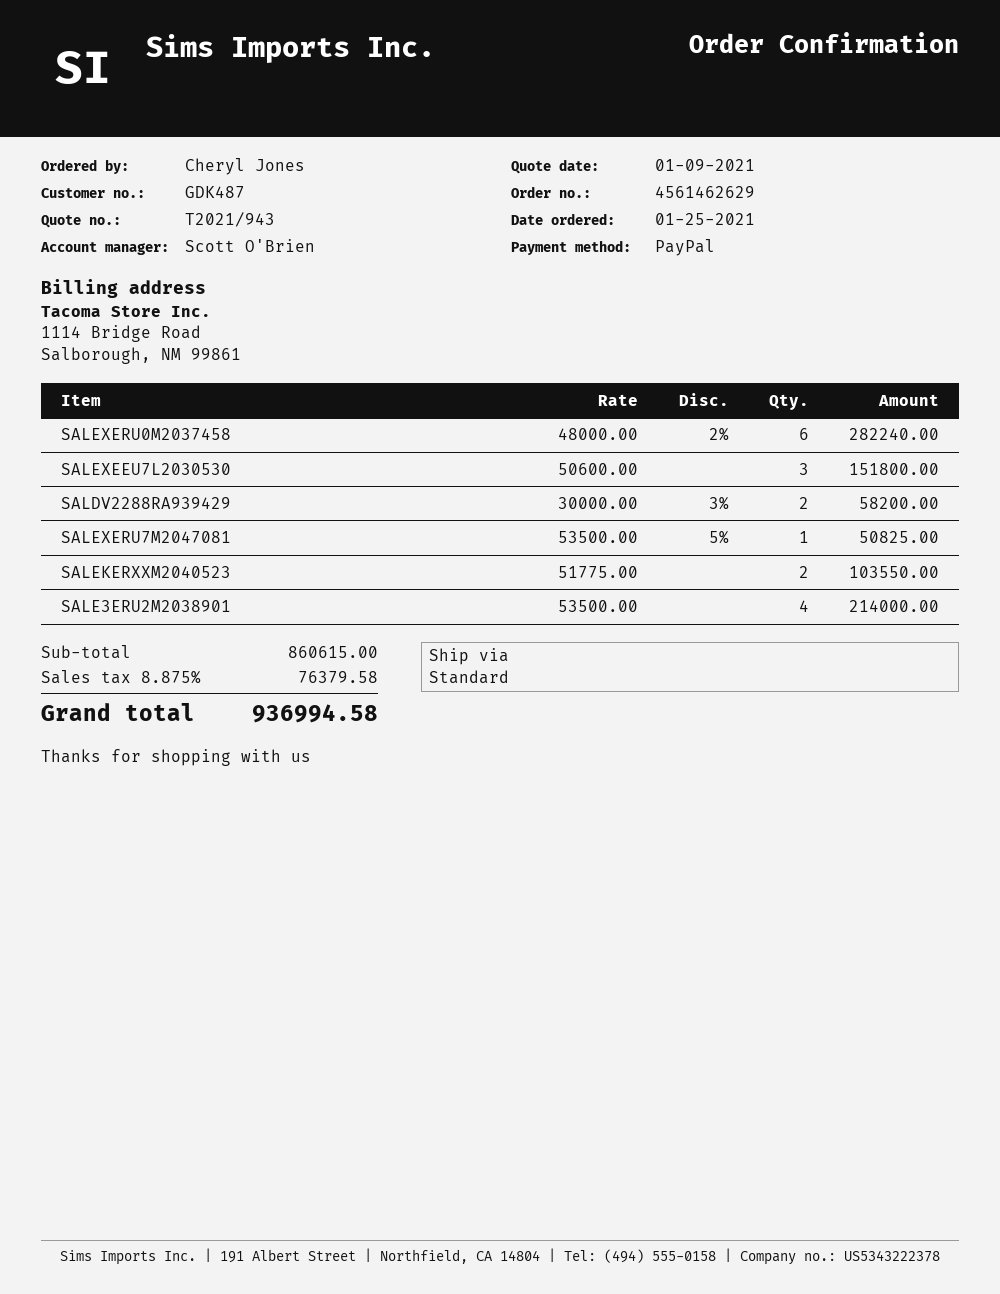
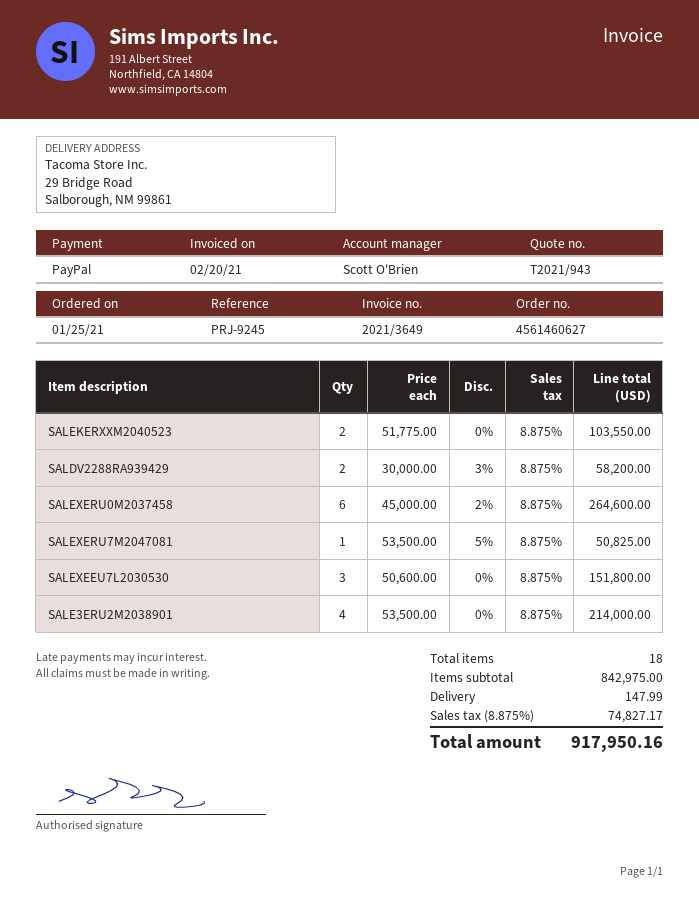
order number: 4561462629 -> 4561460627
SALEXERU0M2037458: 6 x 48000.00 - 2% = 282240.00 -> 6 x 45000.00 - 2% = 264600.00
subtotal: 860615.00 -> 842975.00
shipping: none -> 147.99
tax: 8.875% = 76379.58 -> 8.875% = 74827.17
total: 936994.58 -> 917950.16

